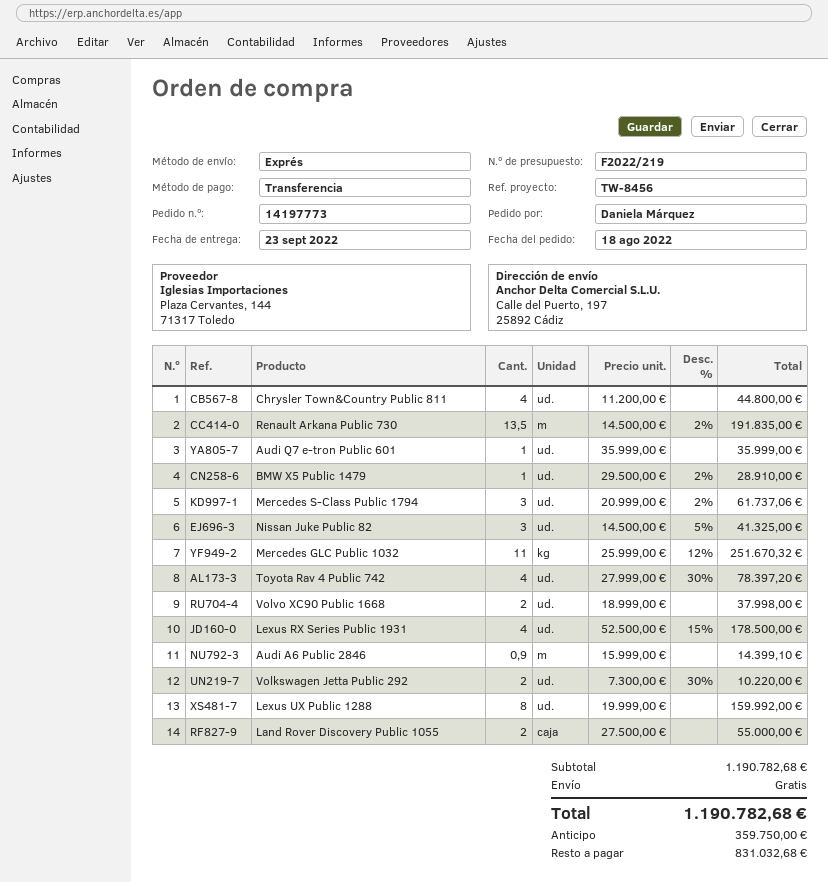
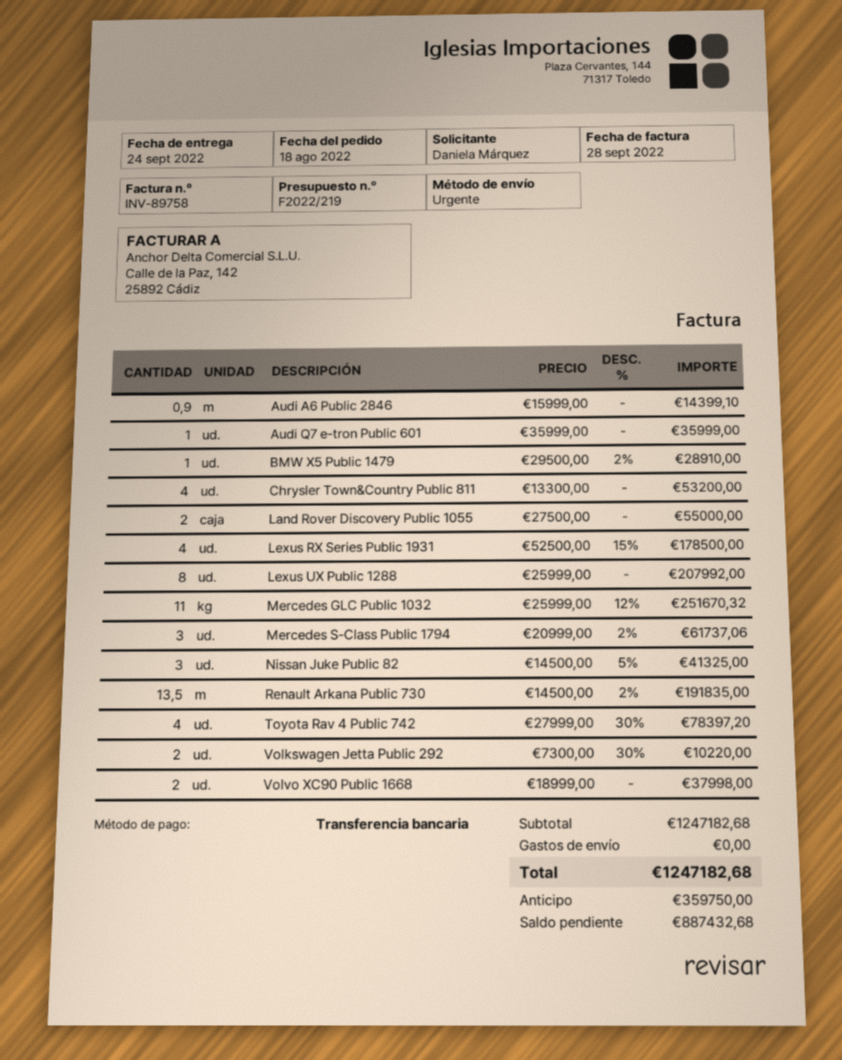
delivery date: 2022-09-23 -> 2022-09-24
Chrysler Town&Country Public 811: 4 x 11200.00 = 44800.00 -> 4 x 13300.00 = 53200.00
Lexus UX Public 1288: 8 x 19999.00 = 159992.00 -> 8 x 25999.00 = 207992.00
subtotal: 1190782.68 -> 1247182.68
total: 1190782.68 -> 1247182.68
balance: 831032.68 -> 887432.68

